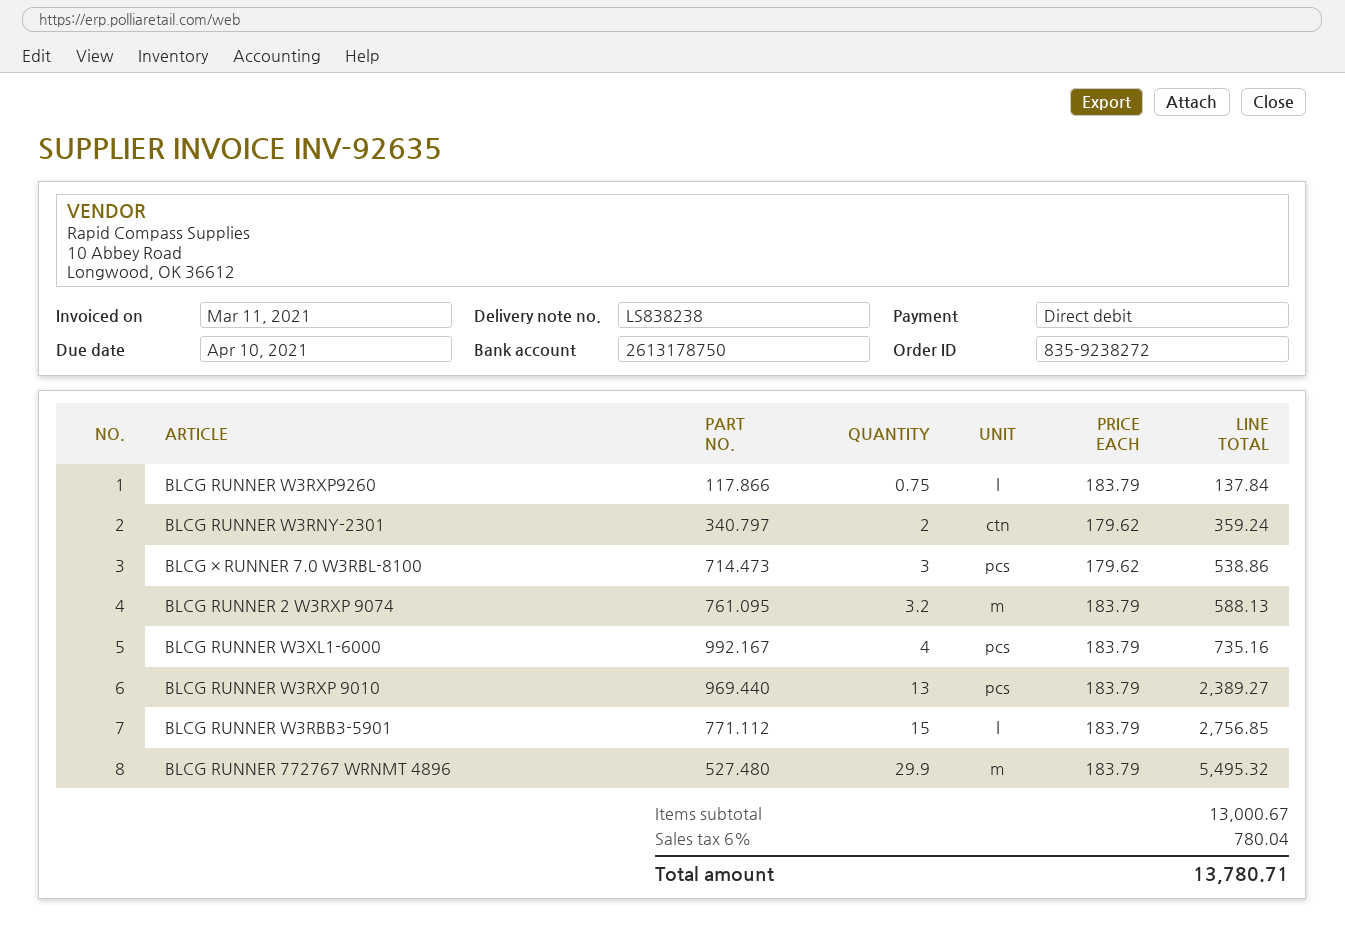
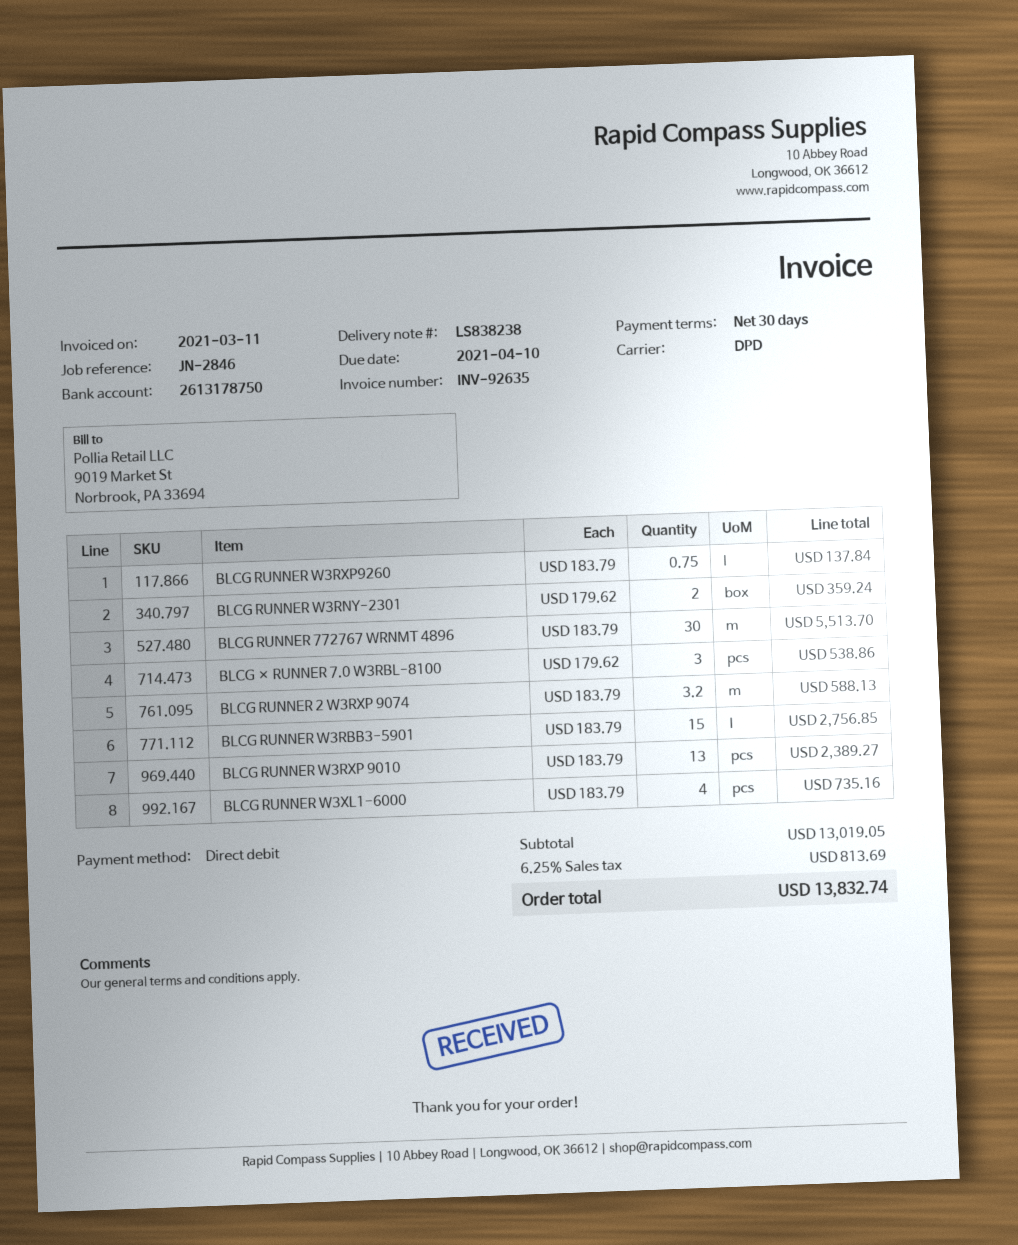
BLCG RUNNER 772767 WRNMT 4896: 29.9 x 183.79 = 5495.32 -> 30 x 183.79 = 5513.70
subtotal: 13000.67 -> 13019.05
tax: 6% = 780.04 -> 6.25% = 813.69
total: 13780.71 -> 13832.74

